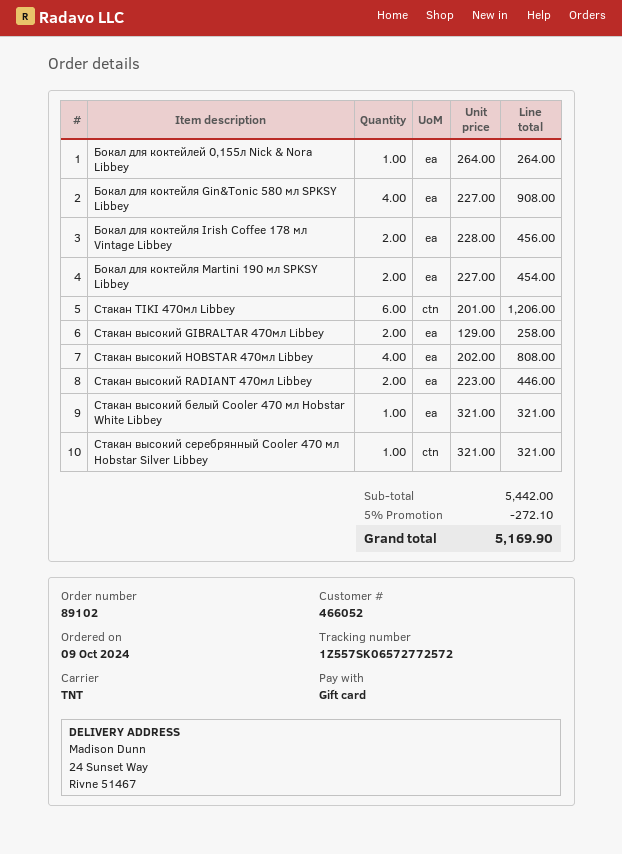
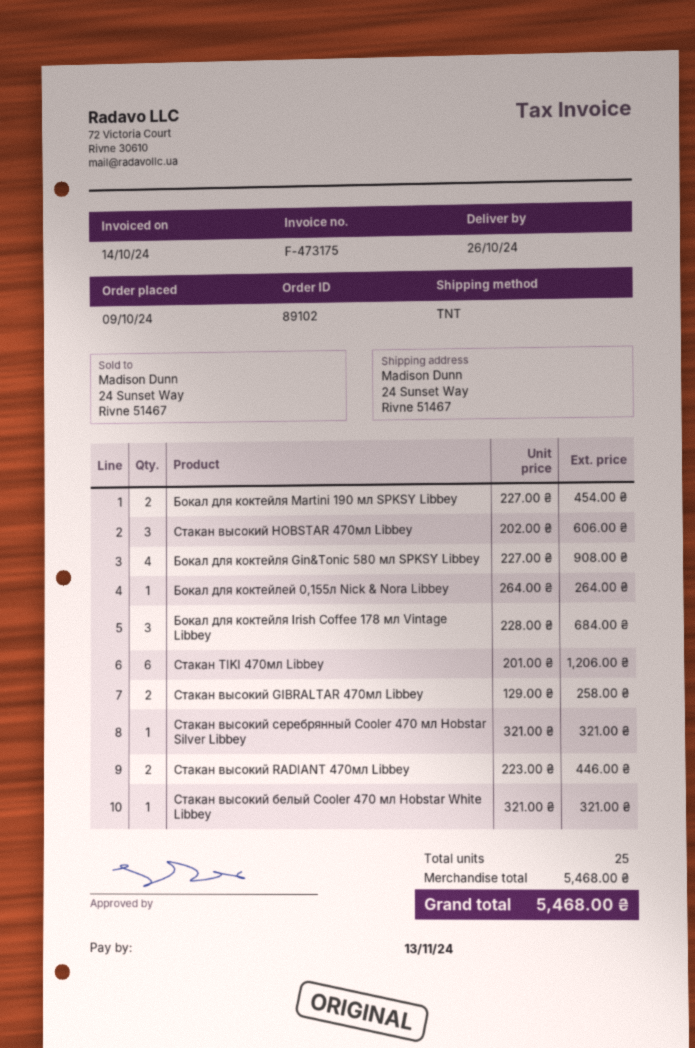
Бокал для коктейля Irish Coffee 178 мл Vintage Libbey: 2 x 228.00 = 456.00 -> 3 x 228.00 = 684.00
Стакан высокий HOBSTAR 470мл Libbey: 4 x 202.00 = 808.00 -> 3 x 202.00 = 606.00
subtotal: 5442.00 -> 5468.00
discount: 5% = 272.10 -> none
total: 5169.90 -> 5468.00

